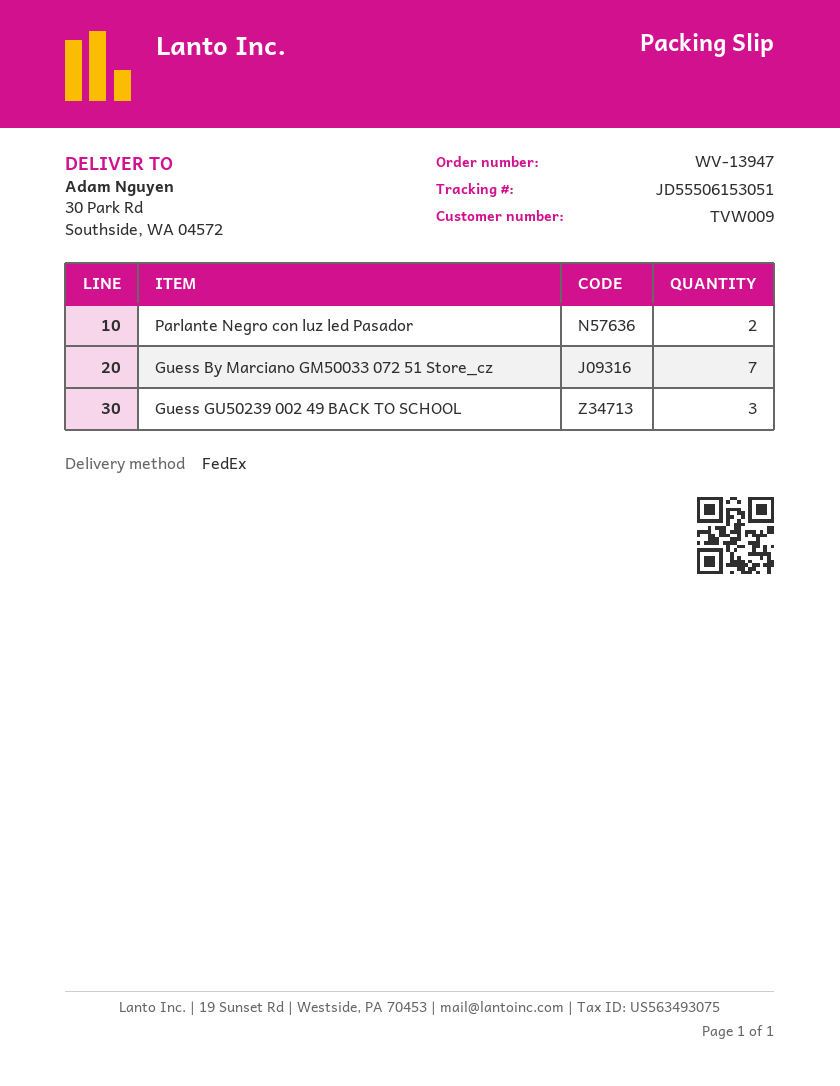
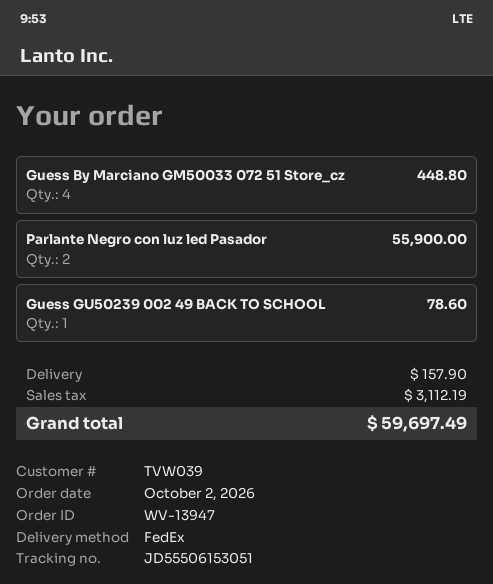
customer number: TVW009 -> TVW039
Guess By Marciano GM50033 072 51 Store_cz: 7 -> 4
Guess GU50239 002 49 BACK TO SCHOOL: 3 -> 1

